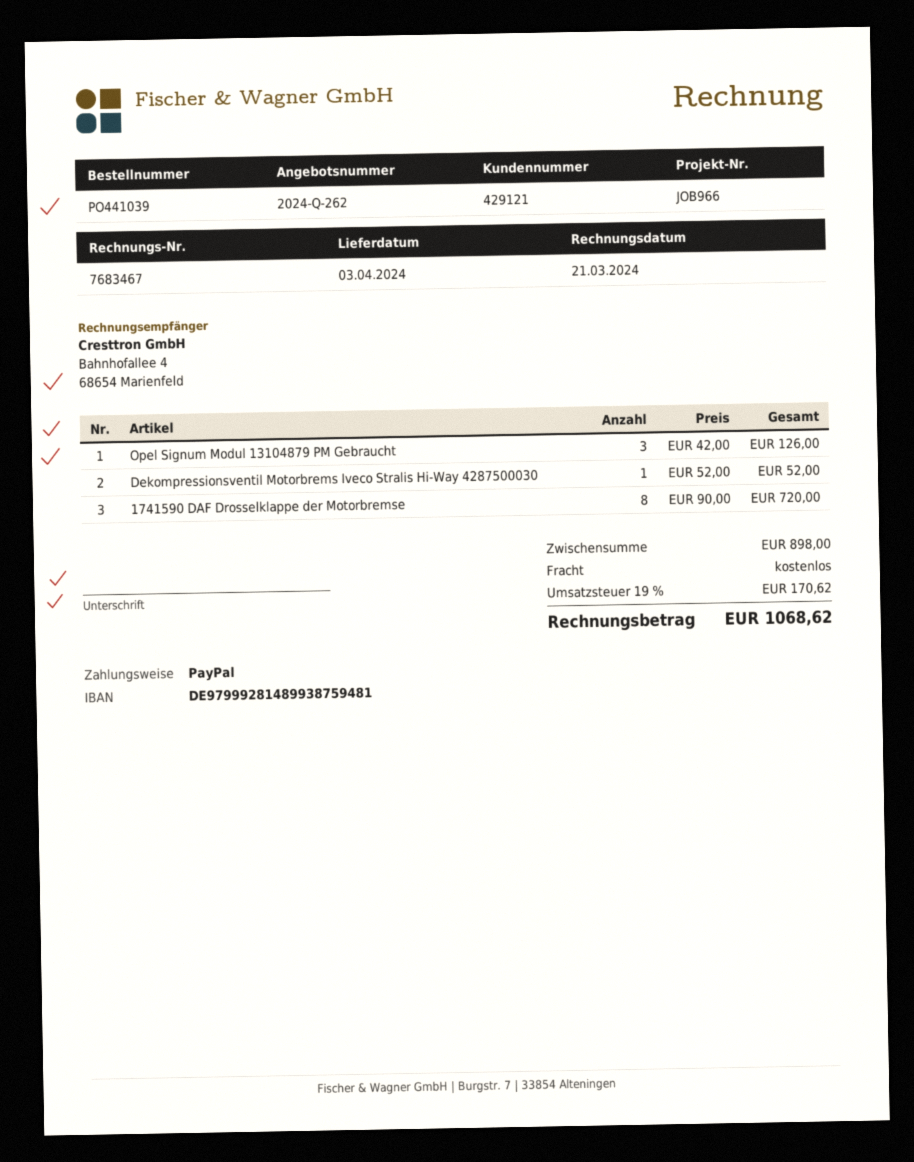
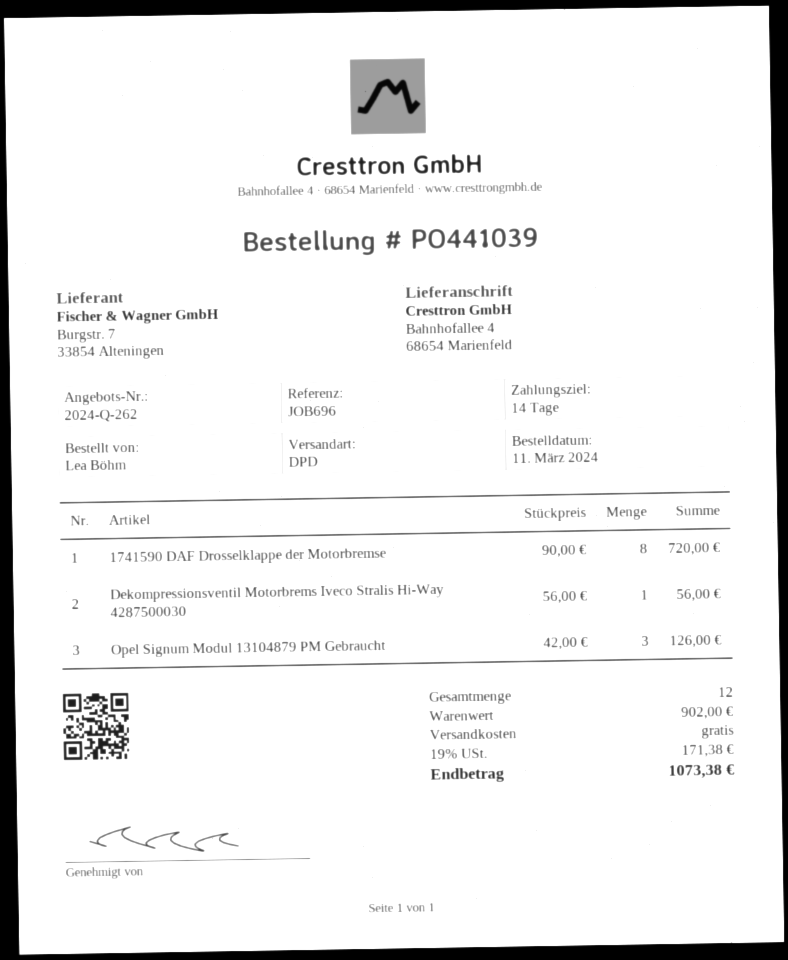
reference: JOB966 -> JOB696
Dekompressionsventil Motorbrems Iveco Stralis Hi-Way 4287500030: 1 x 52.00 = 52.00 -> 1 x 56.00 = 56.00
subtotal: 898.00 -> 902.00
tax: 19% = 170.62 -> 19% = 171.38
total: 1068.62 -> 1073.38

